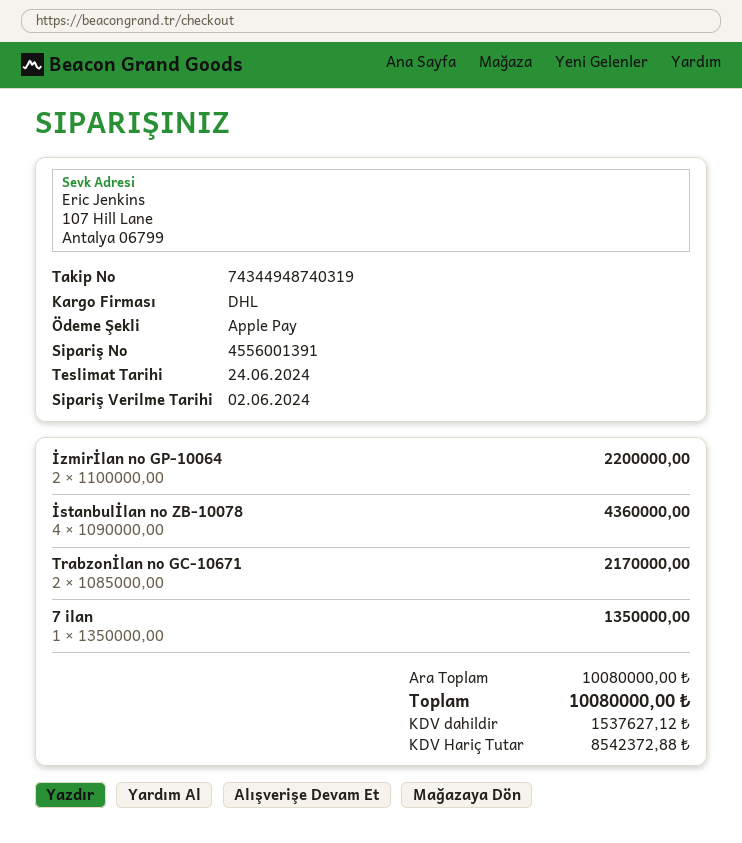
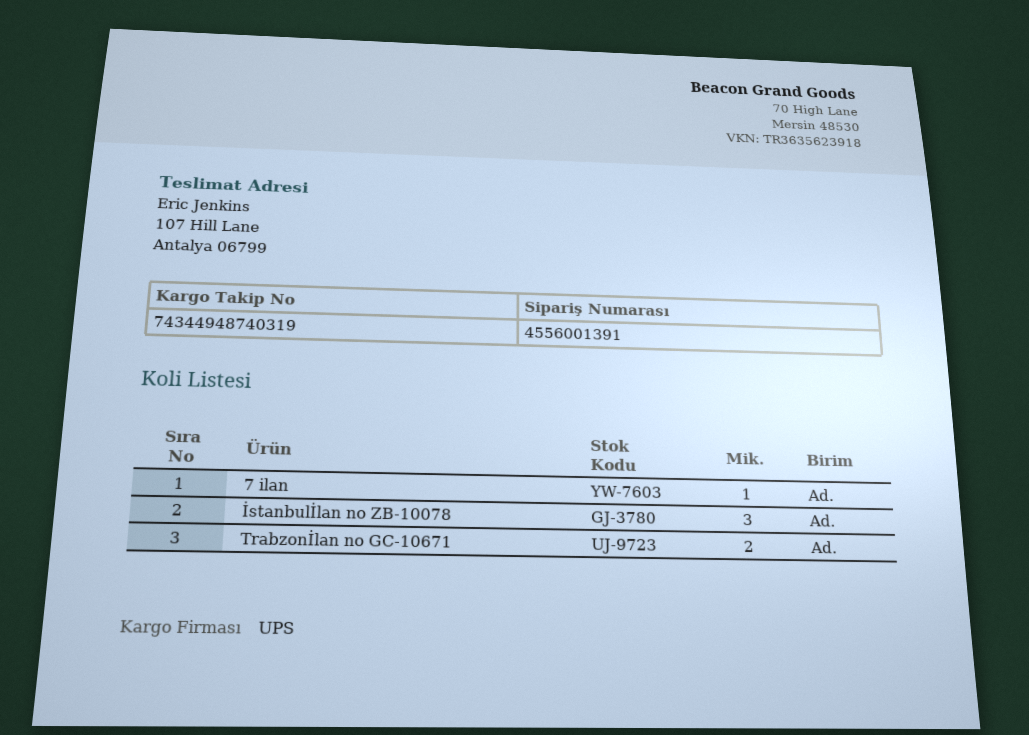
shipping method: DHL -> UPS
İzmirİlan no GP-10064: 2 -> none
İstanbulİlan no ZB-10078: 4 -> 3

